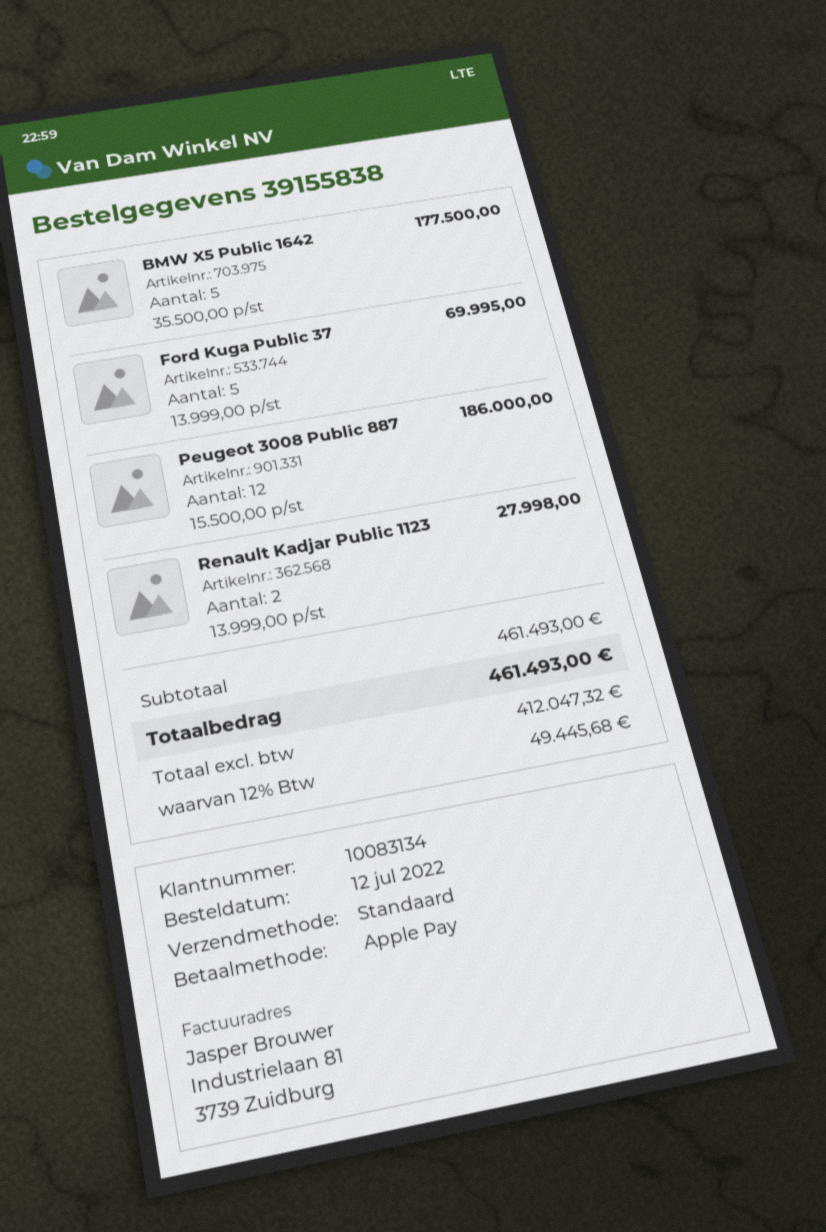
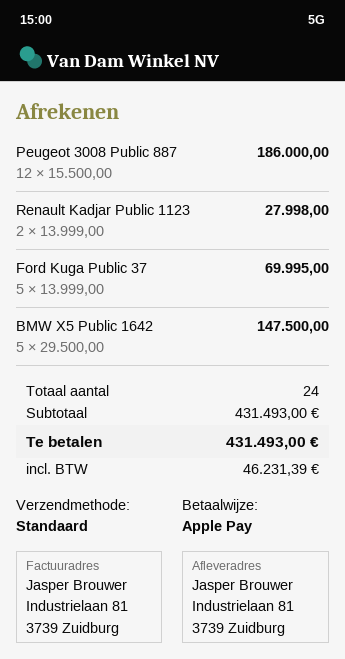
BMW X5 Public 1642: 5 x 35500.00 = 177500.00 -> 5 x 29500.00 = 147500.00
subtotal: 461493.00 -> 431493.00
tax: 49445.68 -> 46231.39
total: 461493.00 -> 431493.00

